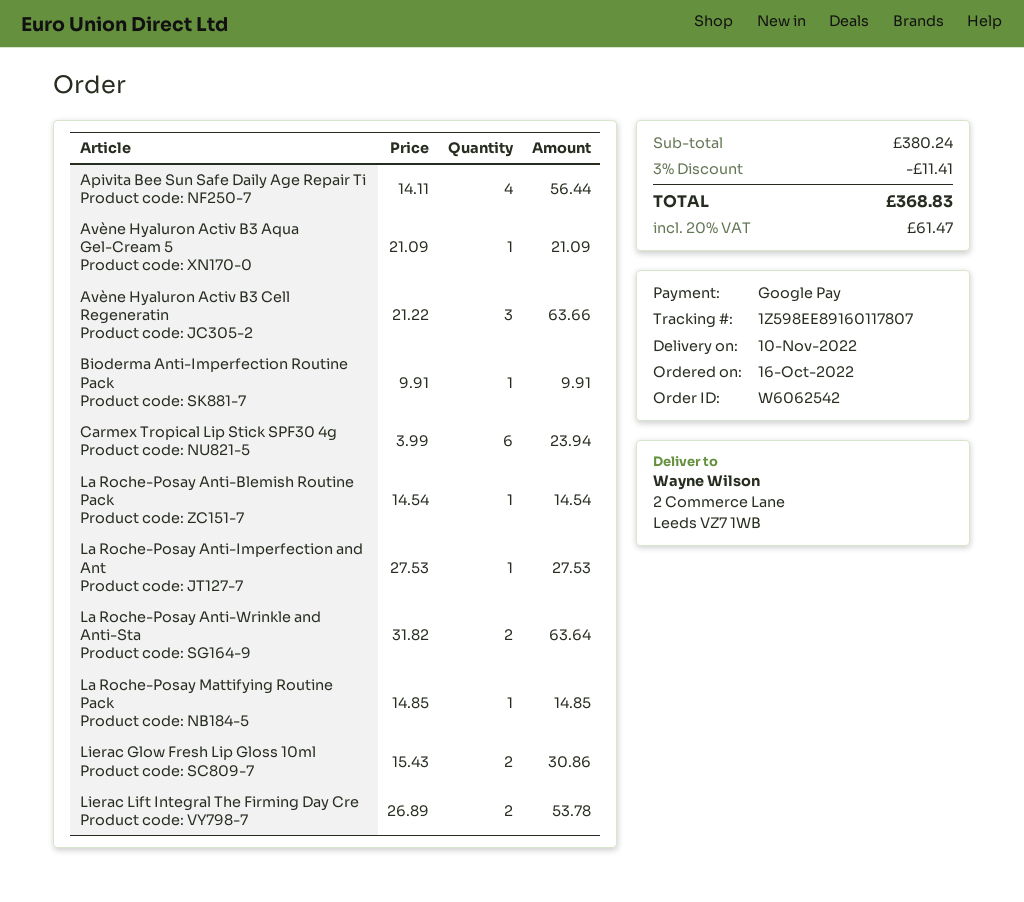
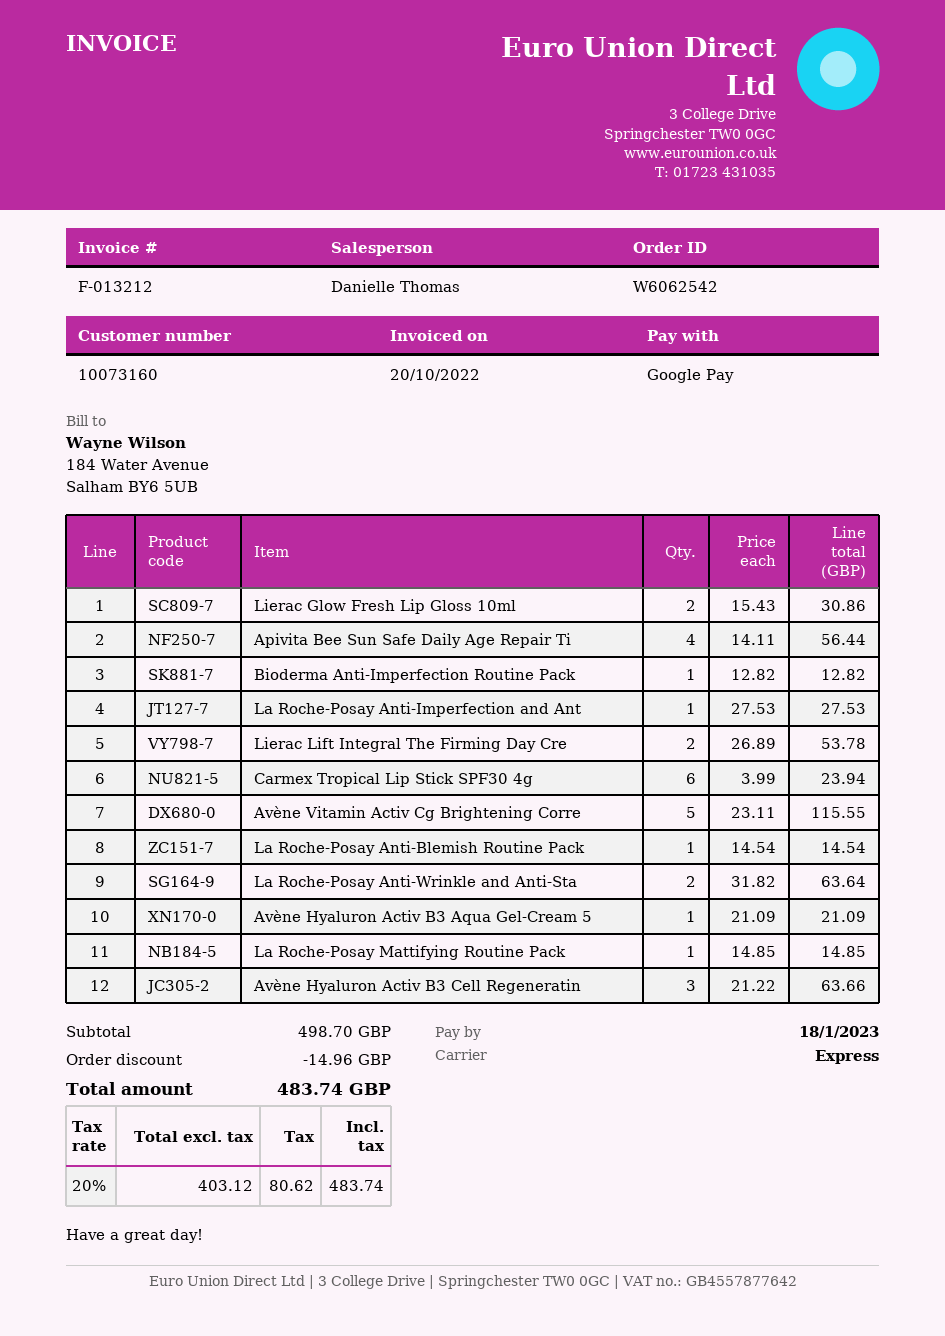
Bioderma Anti-Imperfection Routine Pack: 1 x 9.91 = 9.91 -> 1 x 12.82 = 12.82
Avène Vitamin Activ Cg Brightening Corre: none -> 5 x 23.11 = 115.55
subtotal: 380.24 -> 498.70
discount: 11.41 -> 14.96
tax: 20% = 61.47 -> 20% = 80.62
total: 368.83 -> 483.74

